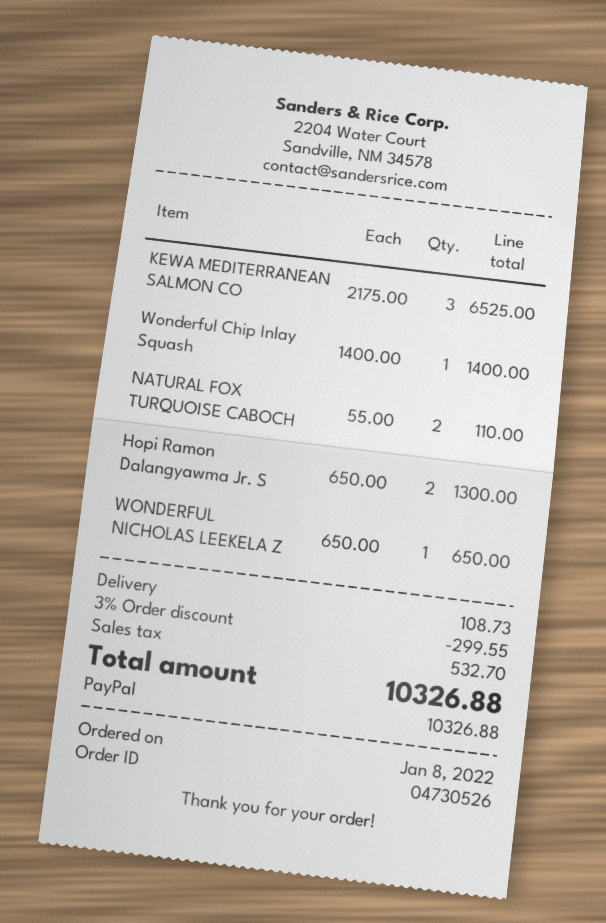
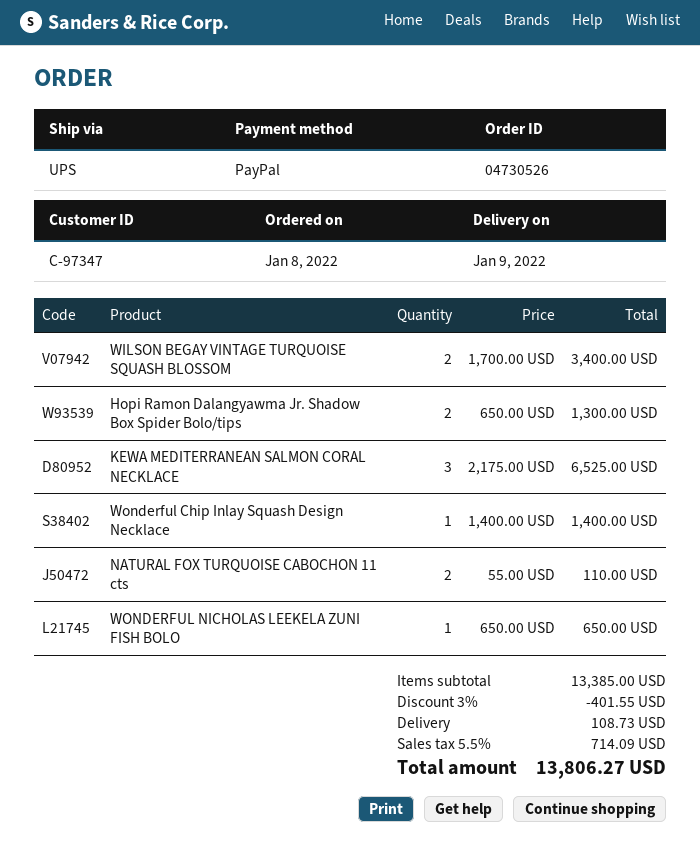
WILSON BEGAY VINTAGE TURQUOISE SQUASH BLOSSOM: none -> 2 x 1700.00 = 3400.00
discount: 3% = 299.55 -> 3% = 401.55
tax: 532.70 -> 714.09
total: 10326.88 -> 13806.27

